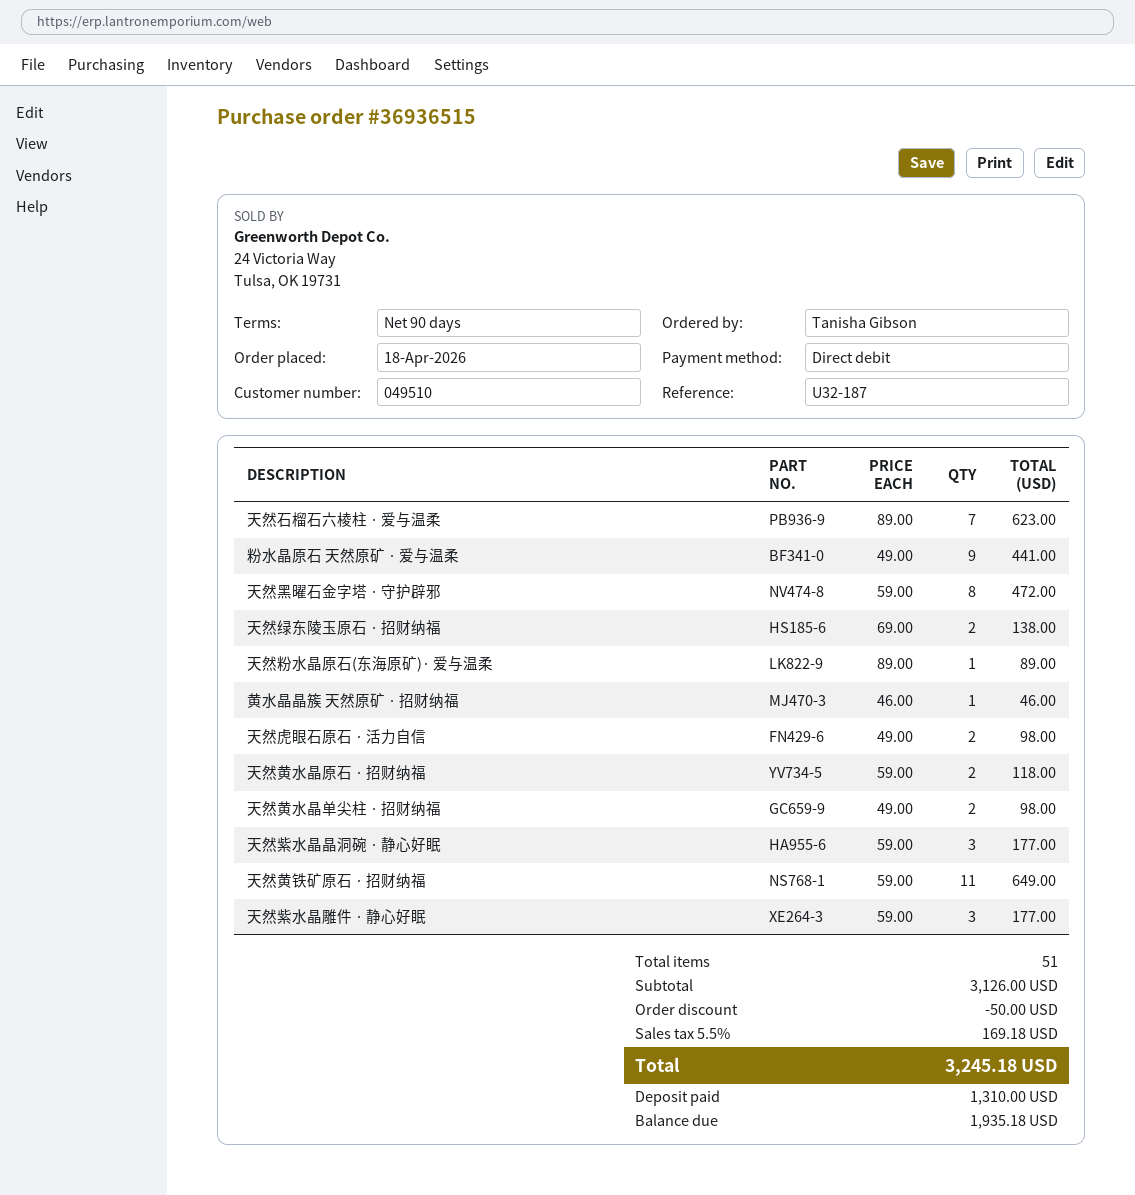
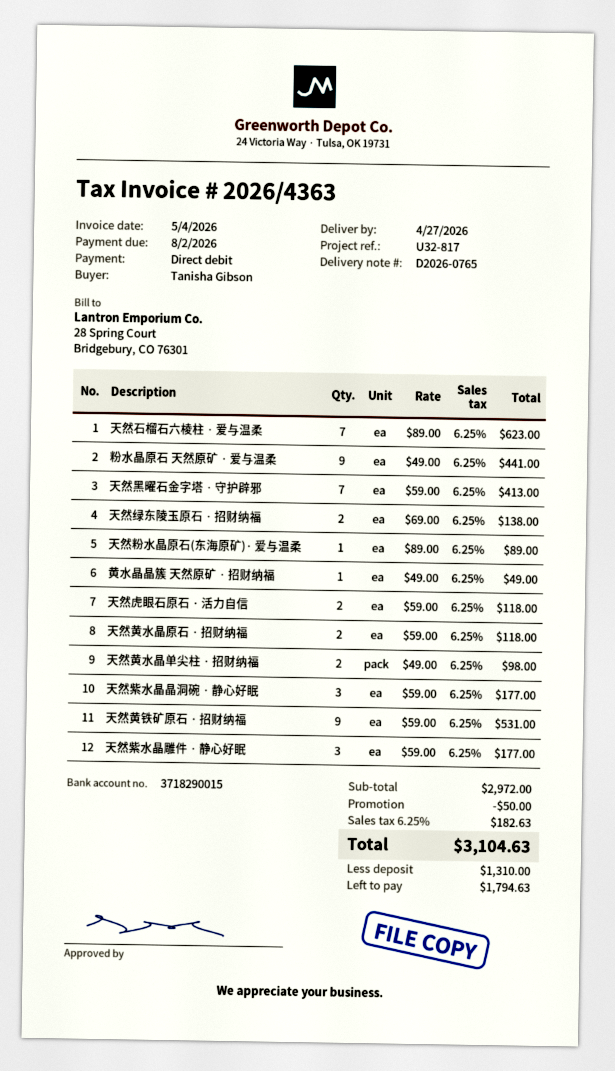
reference: U32-187 -> U32-817
天然黑曜石金字塔 · 守护辟邪: 8 x 59.00 = 472.00 -> 7 x 59.00 = 413.00
黄水晶晶簇 天然原矿 · 招财纳福: 1 x 46.00 = 46.00 -> 1 x 49.00 = 49.00
天然虎眼石原石 · 活力自信: 2 x 49.00 = 98.00 -> 2 x 59.00 = 118.00
天然黄铁矿原石 · 招财纳福: 11 x 59.00 = 649.00 -> 9 x 59.00 = 531.00
subtotal: 3126.00 -> 2972.00
tax: 5.5% = 169.18 -> 6.25% = 182.63
total: 3245.18 -> 3104.63
balance: 1935.18 -> 1794.63

